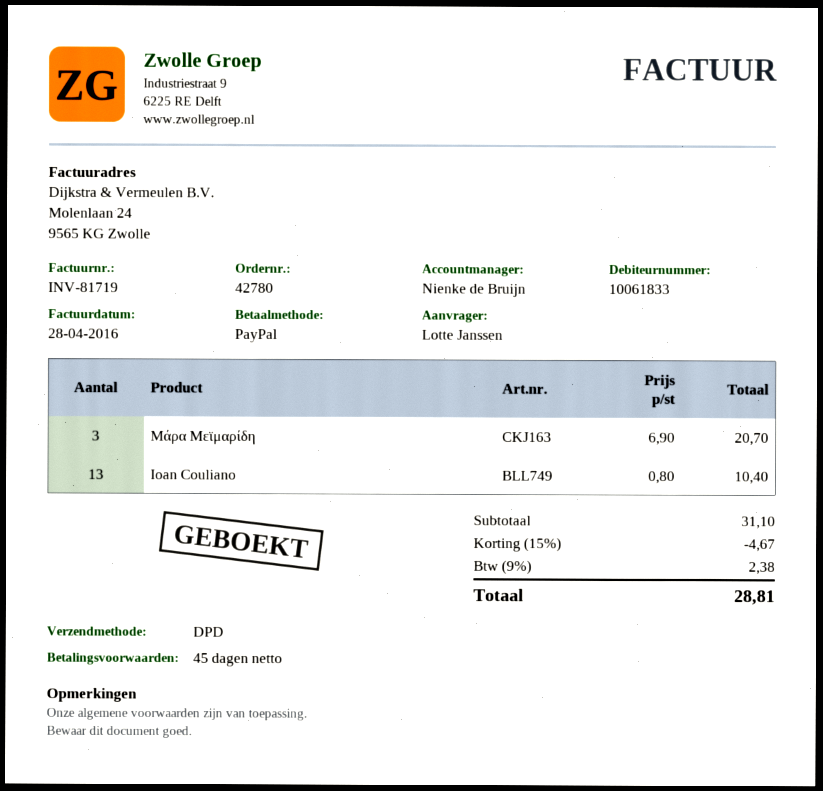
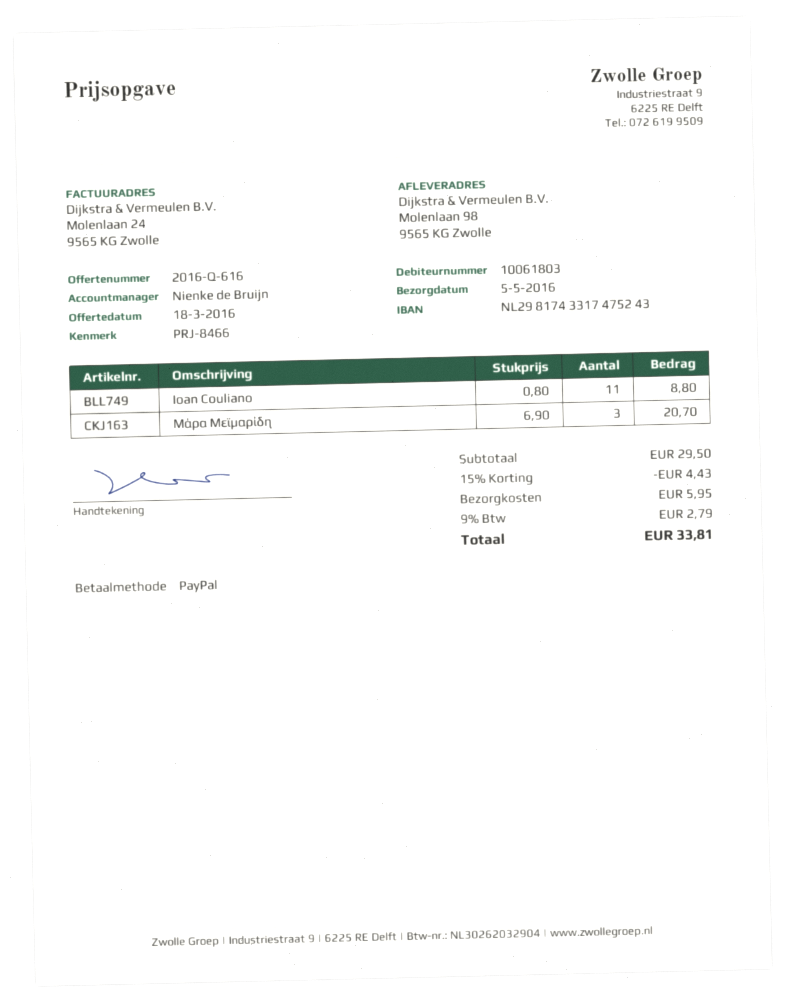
customer number: 10061833 -> 10061803
Ioan Couliano: 13 x 0.80 = 10.40 -> 11 x 0.80 = 8.80
subtotal: 31.10 -> 29.50
discount: 15% = 4.67 -> 15% = 4.43
shipping: none -> 5.95
tax: 9% = 2.38 -> 9% = 2.79
total: 28.81 -> 33.81

